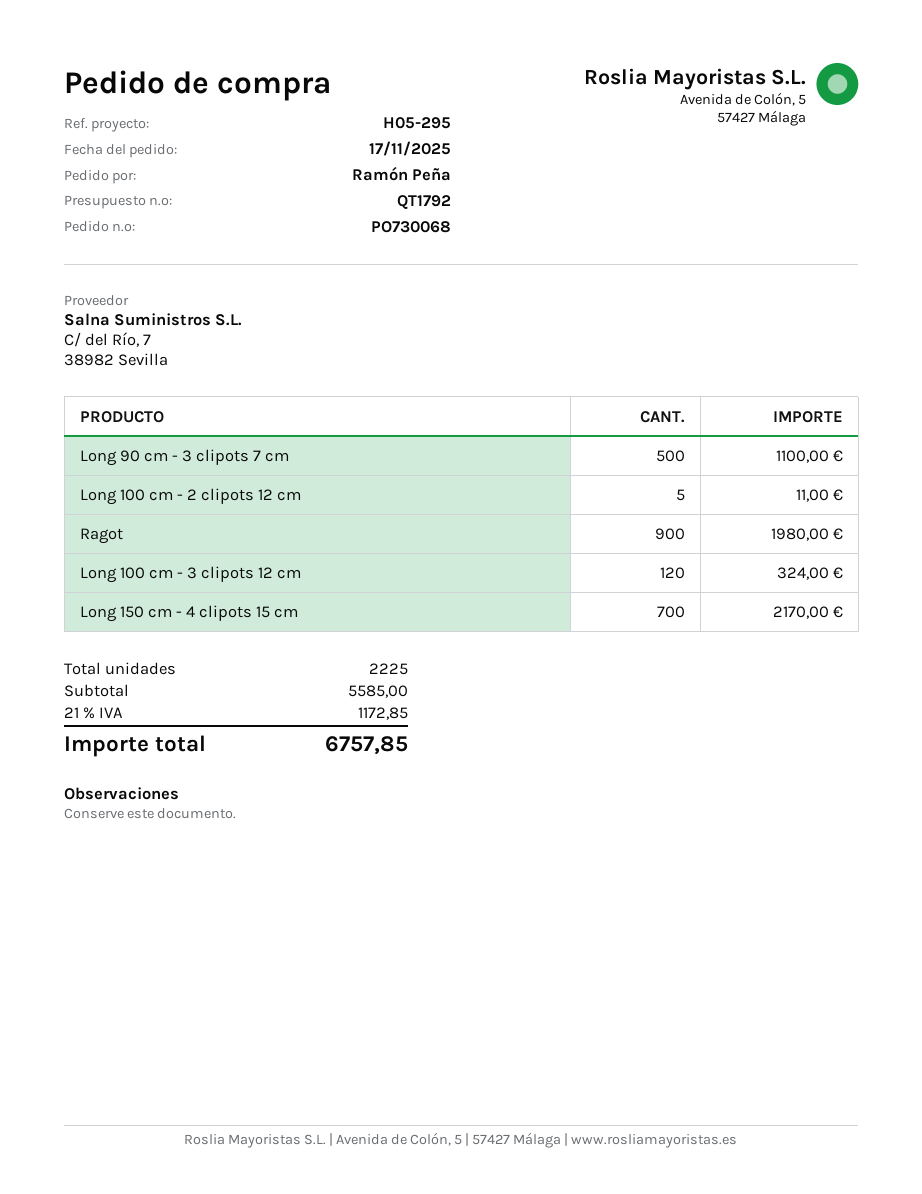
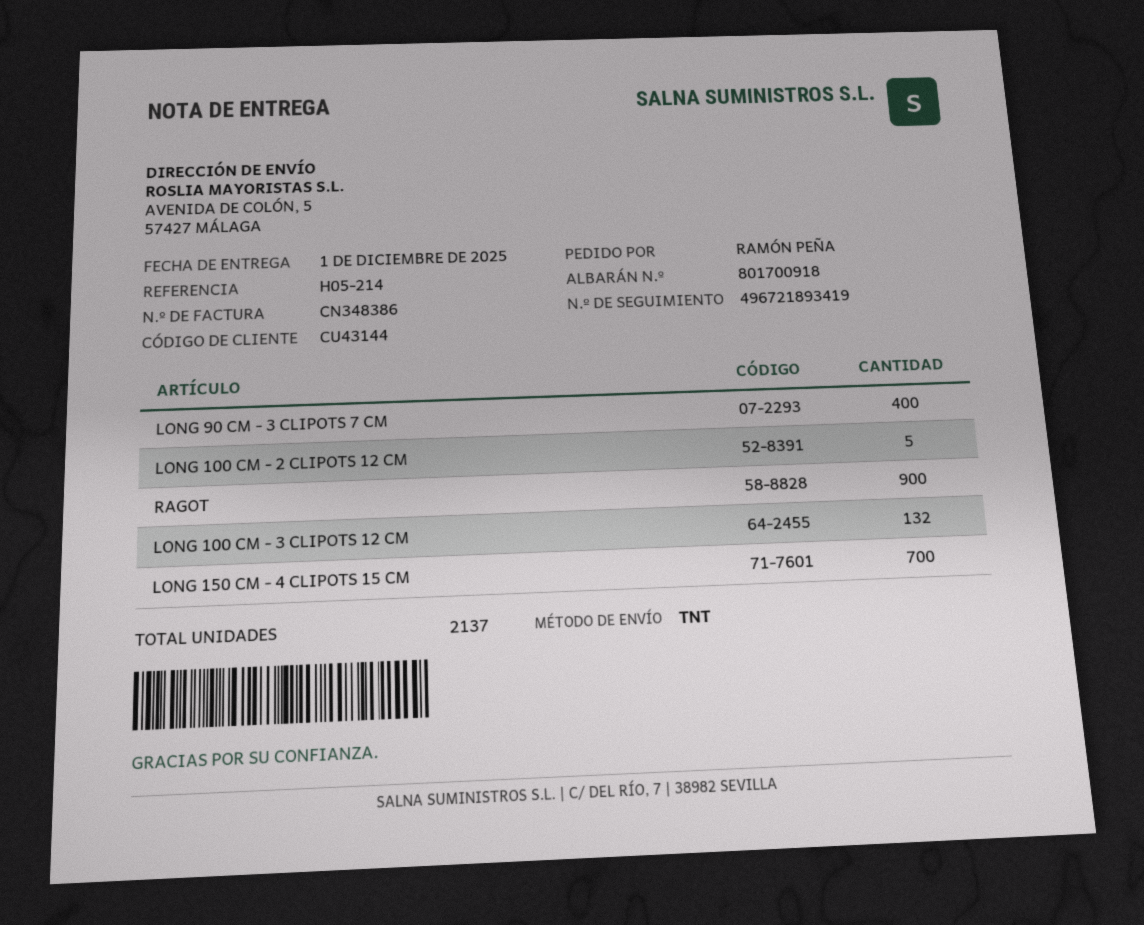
reference: H05-295 -> H05-214
Long 90 cm - 3 clipots 7 cm: 500 -> 400
Long 100 cm - 3 clipots 12 cm: 120 -> 132
total quantity: 2225 -> 2137

